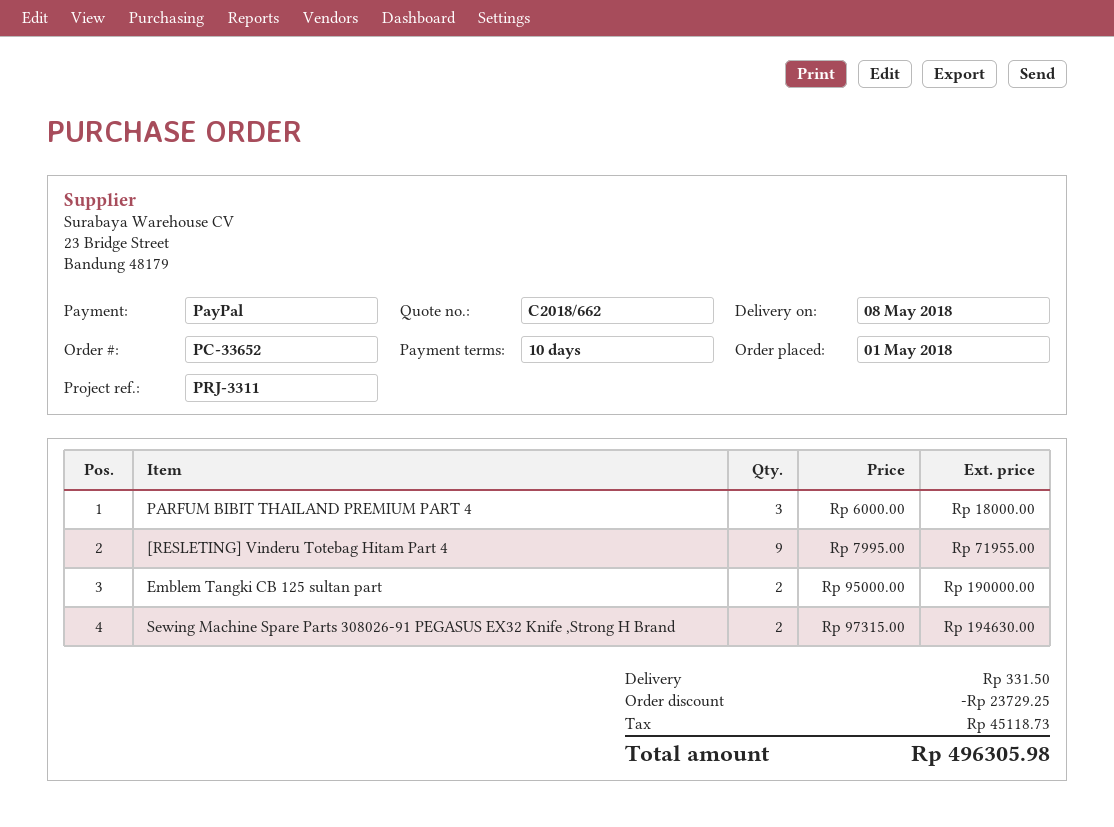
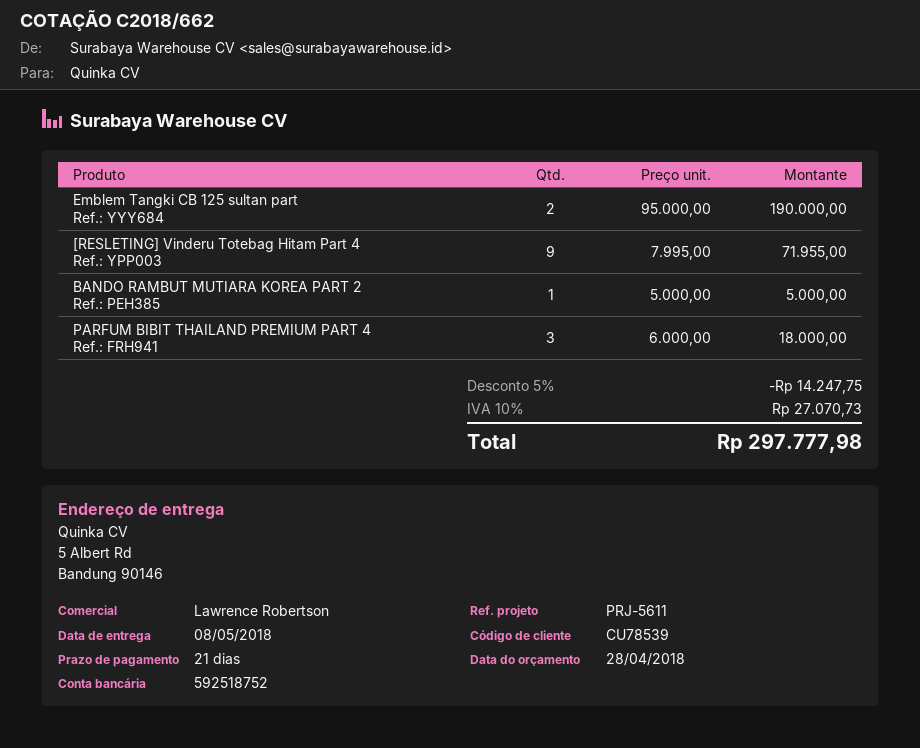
payment terms: 10 days -> 21 days
reference: PRJ-3311 -> PRJ-5611
Sewing Machine Spare Parts 308026-91 PEGASUS EX32 Knife ,Strong H Brand: 2 x 97315.00 = 194630.00 -> none
BANDO RAMBUT MUTIARA KOREA PART 2: none -> 1 x 5000.00 = 5000.00
discount: 23729.25 -> 14247.75
shipping: 331.50 -> none
tax: 45118.73 -> 27070.73
total: 496305.98 -> 297777.98

